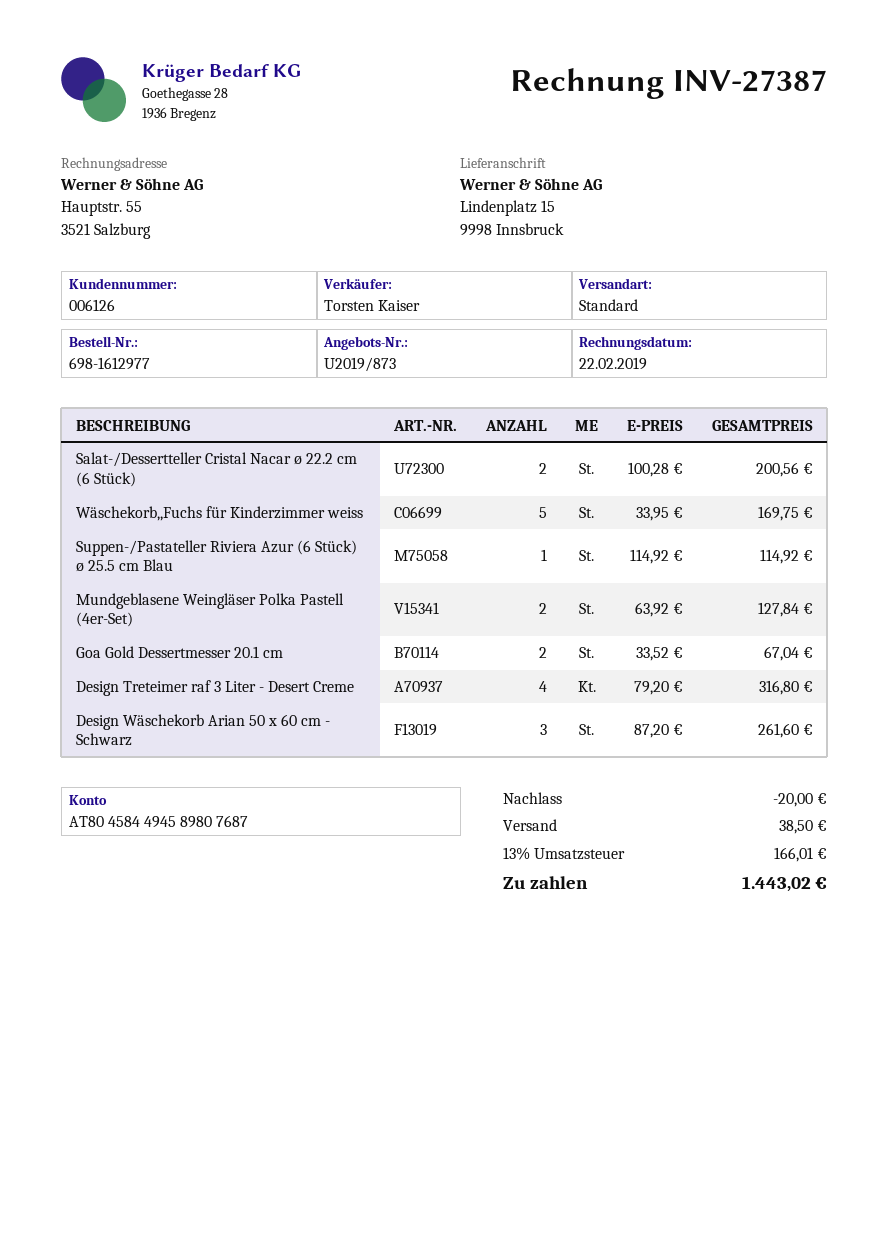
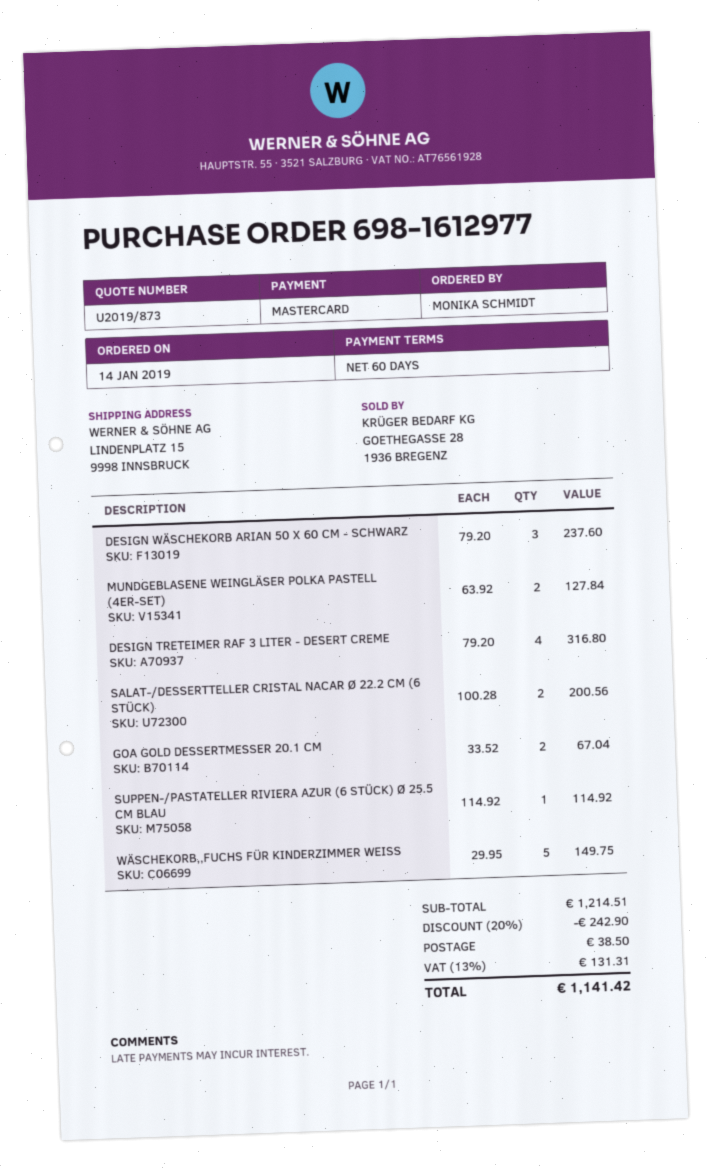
Wäschekorb,,Fuchs für Kinderzimmer weiss: 5 x 33.95 = 169.75 -> 5 x 29.95 = 149.75
Design Wäschekorb Arian 50 x 60 cm - Schwarz: 3 x 87.20 = 261.60 -> 3 x 79.20 = 237.60
discount: 20.00 -> 242.90
tax: 13% = 166.01 -> 13% = 131.31
total: 1443.02 -> 1141.42

